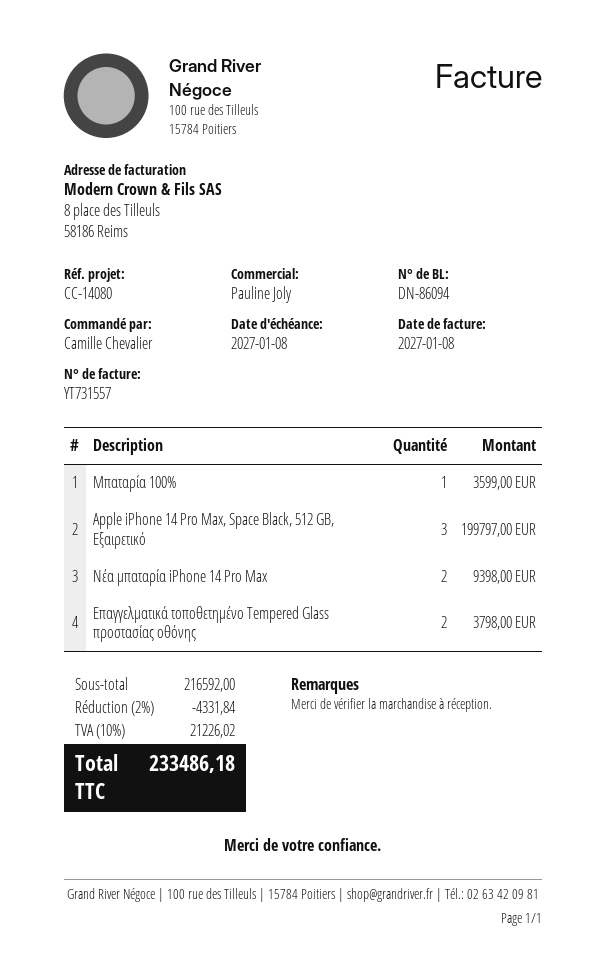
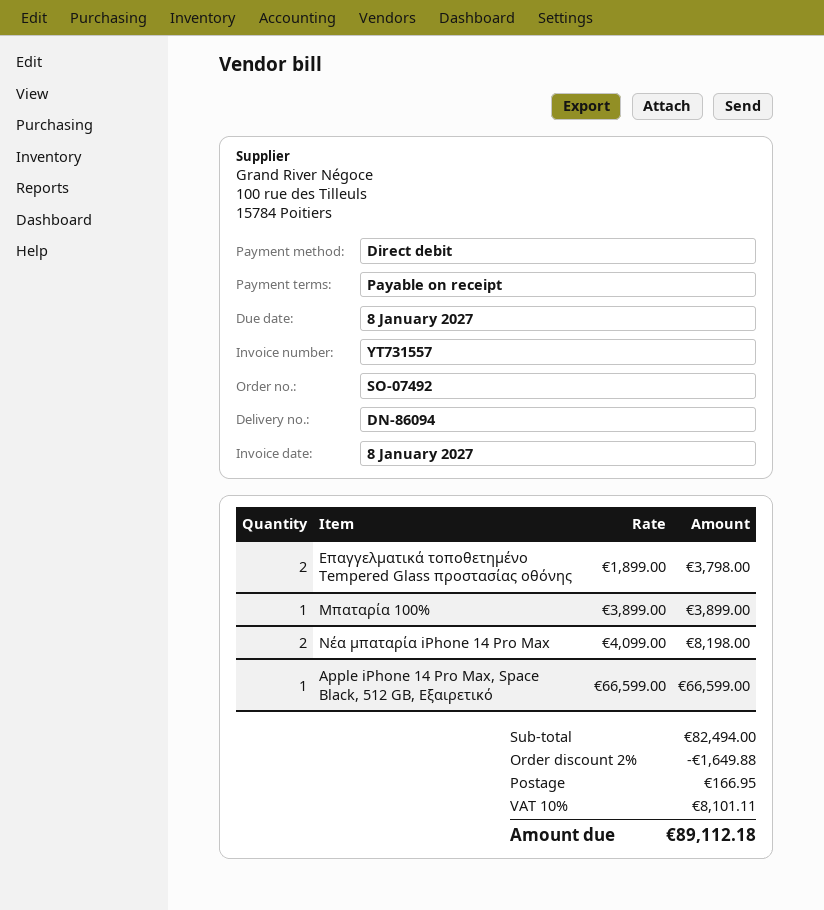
Μπαταρία 100%: 1 for 3599.00 -> 1 for 3899.00
Apple iPhone 14 Pro Max, Space Black, 512 GB, Εξαιρετικό: 3 for 199797.00 -> 1 for 66599.00
Νέα μπαταρία iPhone 14 Pro Max: 2 for 9398.00 -> 2 for 8198.00
subtotal: 216592.00 -> 82494.00
discount: 2% = 4331.84 -> 2% = 1649.88
shipping: none -> 166.95
tax: 10% = 21226.02 -> 10% = 8101.11
total: 233486.18 -> 89112.18

